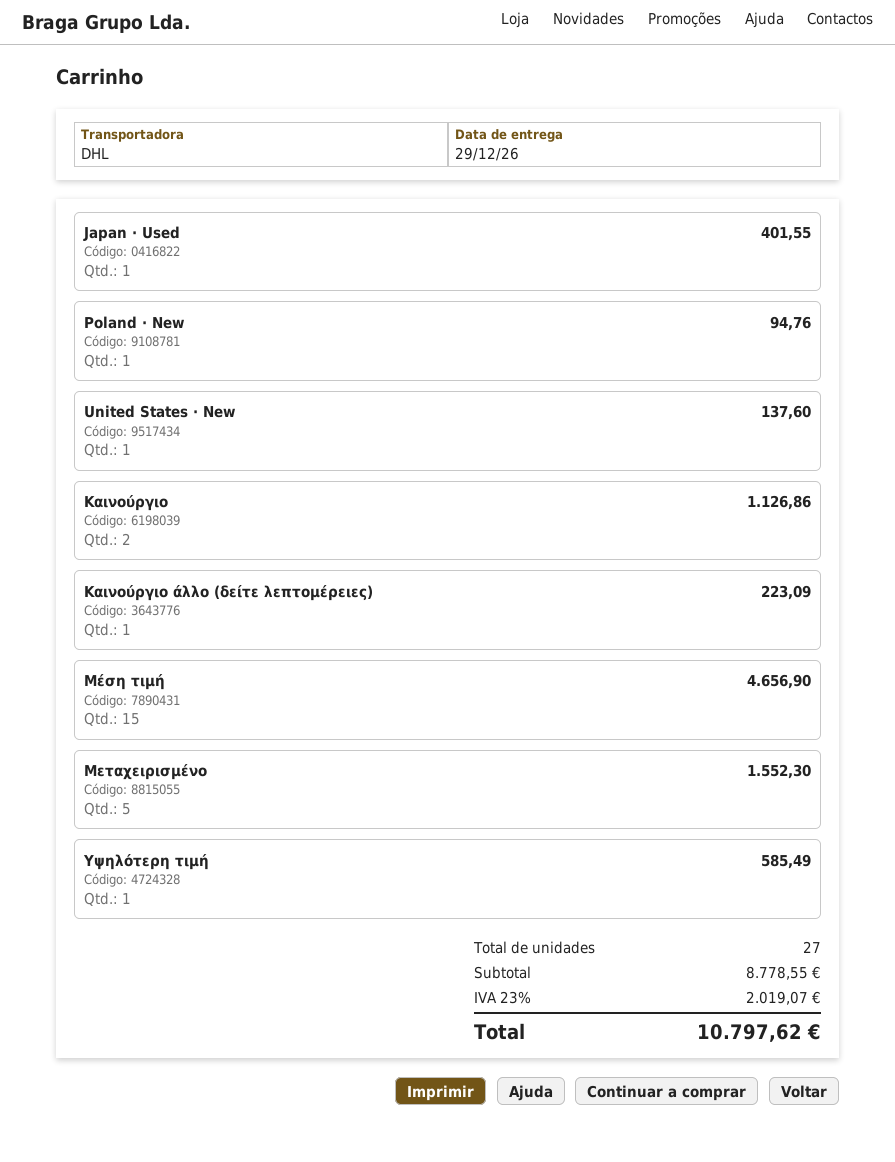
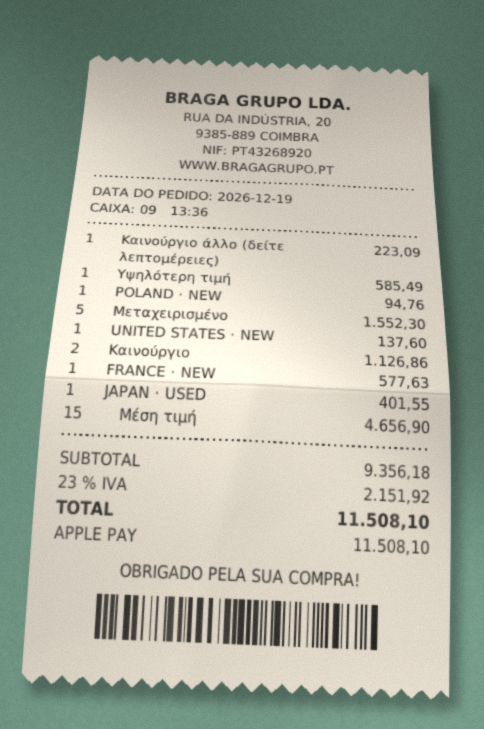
FRANCE · NEW: none -> 1 for 577.63
subtotal: 8778.55 -> 9356.18
tax: 23% = 2019.07 -> 23% = 2151.92
total: 10797.62 -> 11508.10

